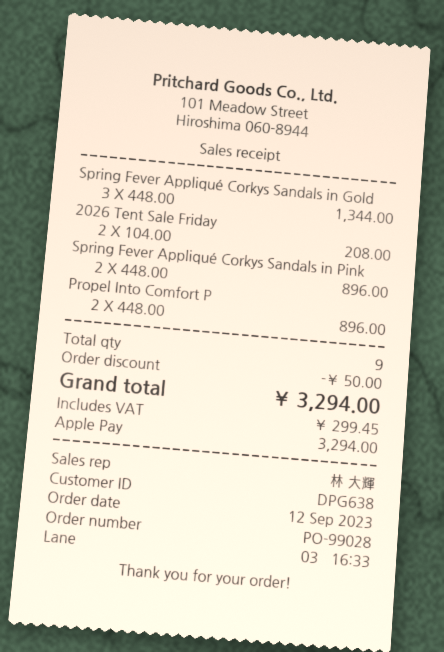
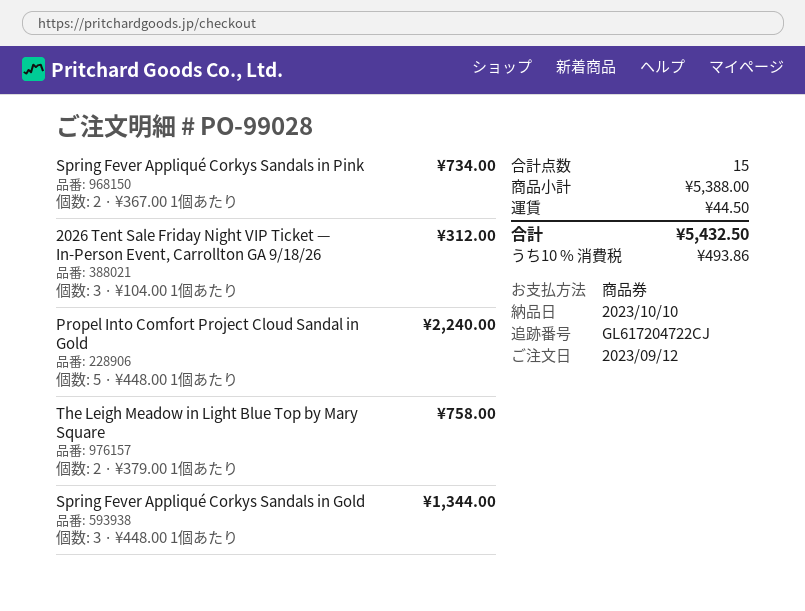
payment method: Apple Pay -> gift card
2026 Tent Sale Friday: 2 x 104.00 = 208.00 -> 3 x 104.00 = 312.00
Spring Fever Appliqué Corkys Sandals in Pink: 2 x 448.00 = 896.00 -> 2 x 367.00 = 734.00
Propel Into Comfort P: 2 x 448.00 = 896.00 -> 5 x 448.00 = 2240.00
The Leigh Meadow in Light Blue Top by Mary Square: none -> 2 x 379.00 = 758.00
total quantity: 9 -> 15
discount: 50.00 -> none
shipping: none -> 44.50
tax: 299.45 -> 493.86
total: 3294.00 -> 5432.50

